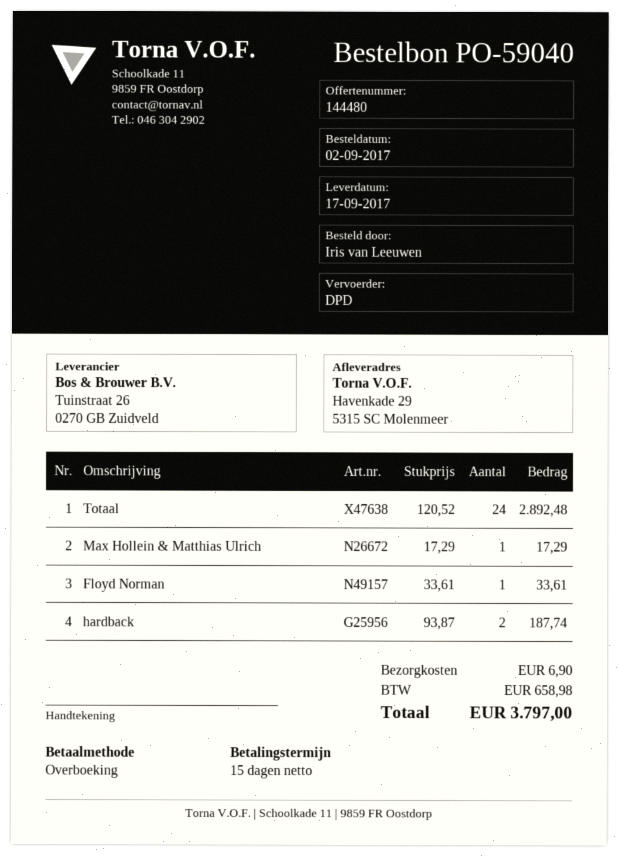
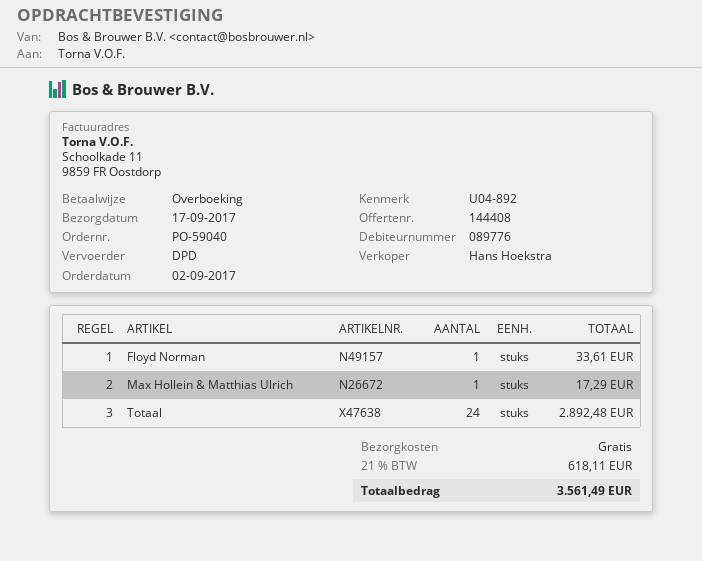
quote number: 144480 -> 144408
hardback: 2 for 187.74 -> none
shipping: 6.90 -> 0.00
tax: 658.98 -> 618.11
total: 3797.00 -> 3561.49

